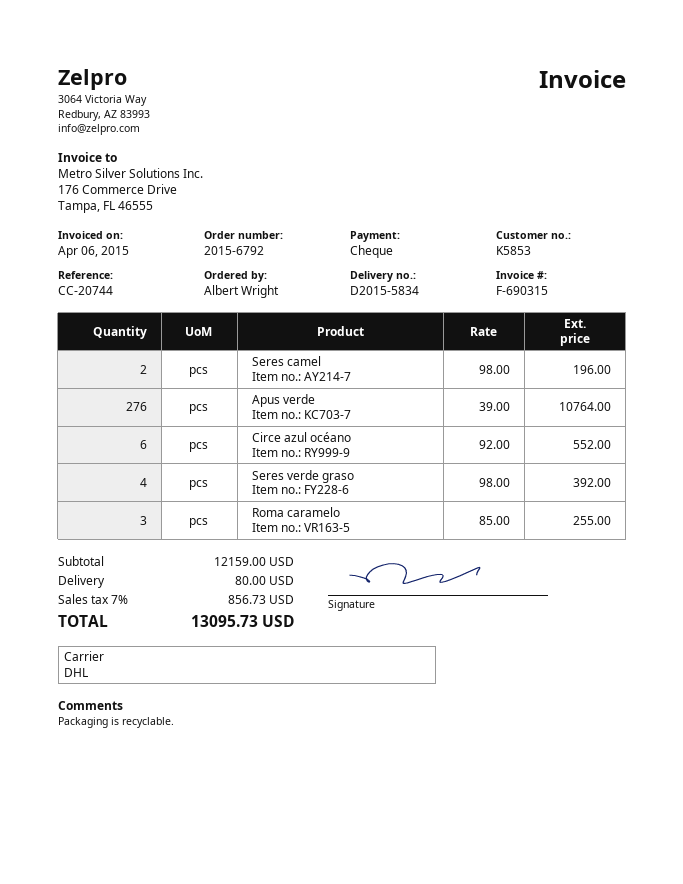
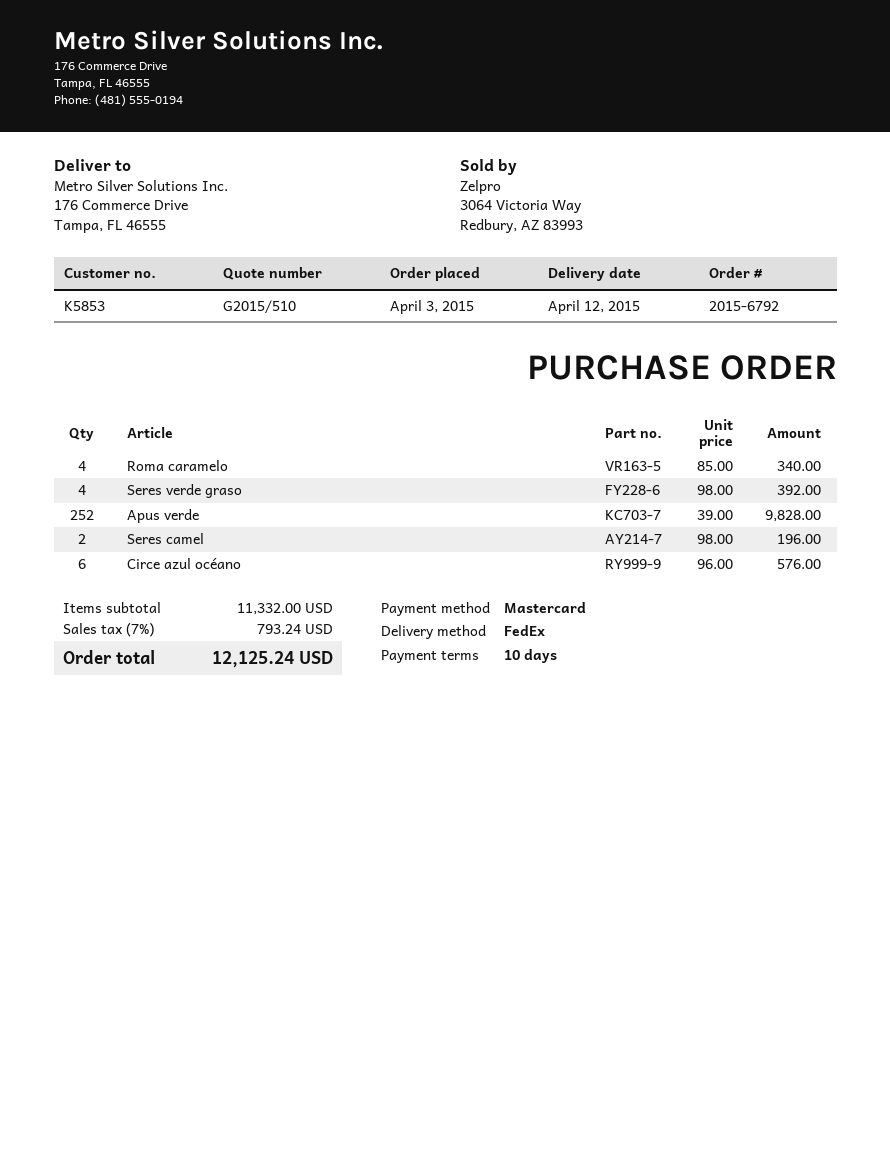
payment method: cheque -> Mastercard
shipping method: DHL -> FedEx
Apus verde: 276 x 39.00 = 10764.00 -> 252 x 39.00 = 9828.00
Circe azul océano: 6 x 92.00 = 552.00 -> 6 x 96.00 = 576.00
Roma caramelo: 3 x 85.00 = 255.00 -> 4 x 85.00 = 340.00
subtotal: 12159.00 -> 11332.00
shipping: 80.00 -> none
tax: 7% = 856.73 -> 7% = 793.24
total: 13095.73 -> 12125.24

